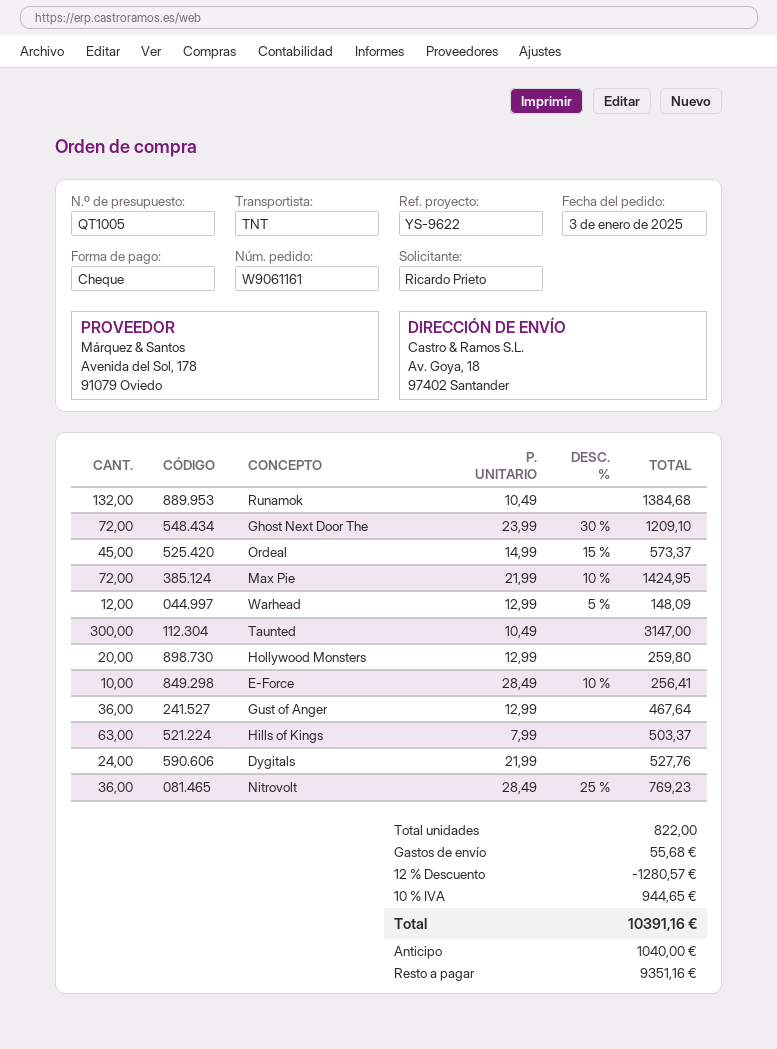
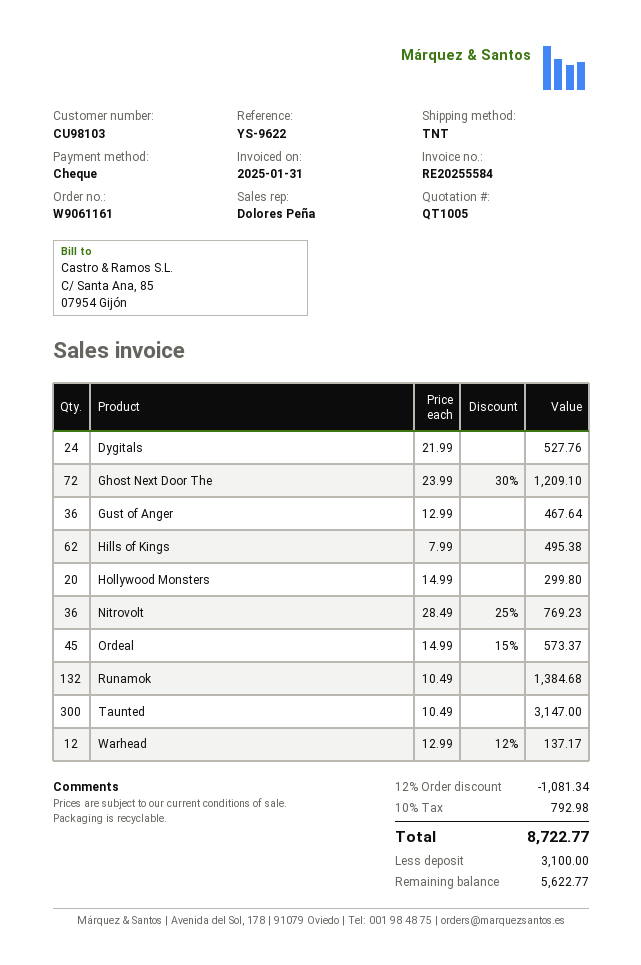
Max Pie: 72 x 21.99 - 10% = 1424.95 -> none
Warhead: 12 x 12.99 - 5% = 148.09 -> 12 x 12.99 - 12% = 137.17
Hollywood Monsters: 20 x 12.99 = 259.80 -> 20 x 14.99 = 299.80
E-Force: 10 x 28.49 - 10% = 256.41 -> none
Hills of Kings: 63 x 7.99 = 503.37 -> 62 x 7.99 = 495.38
discount: 12% = 1280.57 -> 12% = 1081.34
shipping: 55.68 -> none
tax: 10% = 944.65 -> 10% = 792.98
total: 10391.16 -> 8722.77
deposit: 1040.00 -> 3100.00
balance: 9351.16 -> 5622.77

